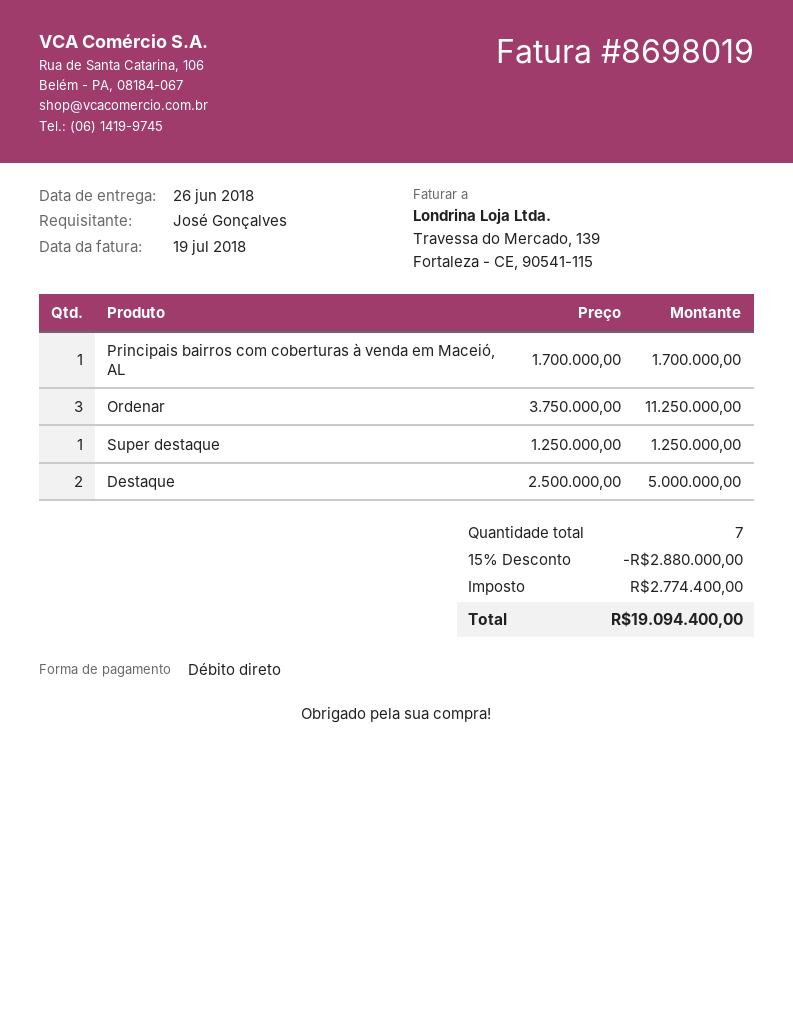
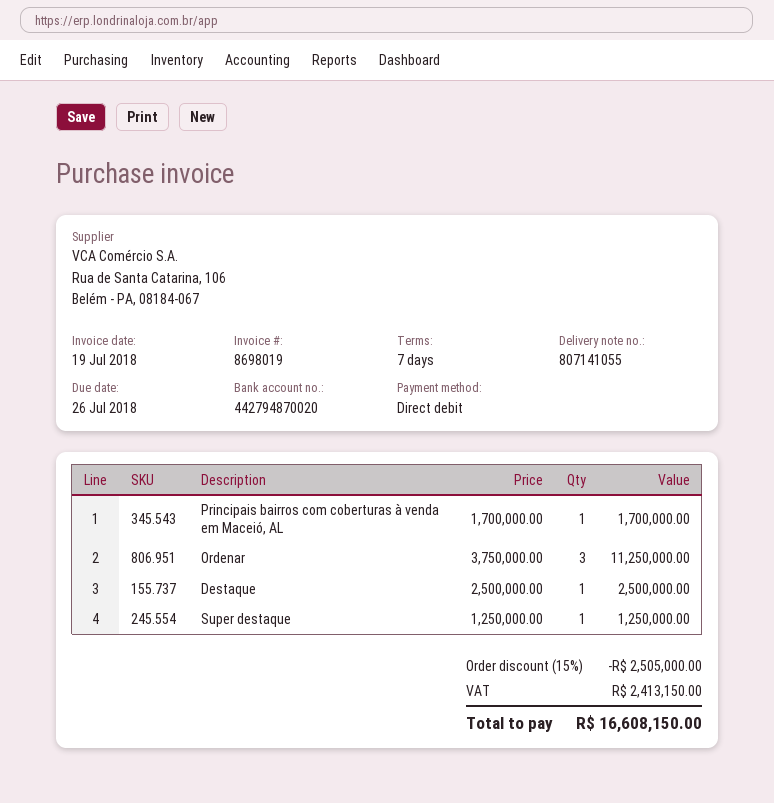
Destaque: 2 x 2500000.00 = 5000000.00 -> 1 x 2500000.00 = 2500000.00
discount: 15% = 2880000.00 -> 15% = 2505000.00
tax: 2774400.00 -> 2413150.00
total: 19094400.00 -> 16608150.00

